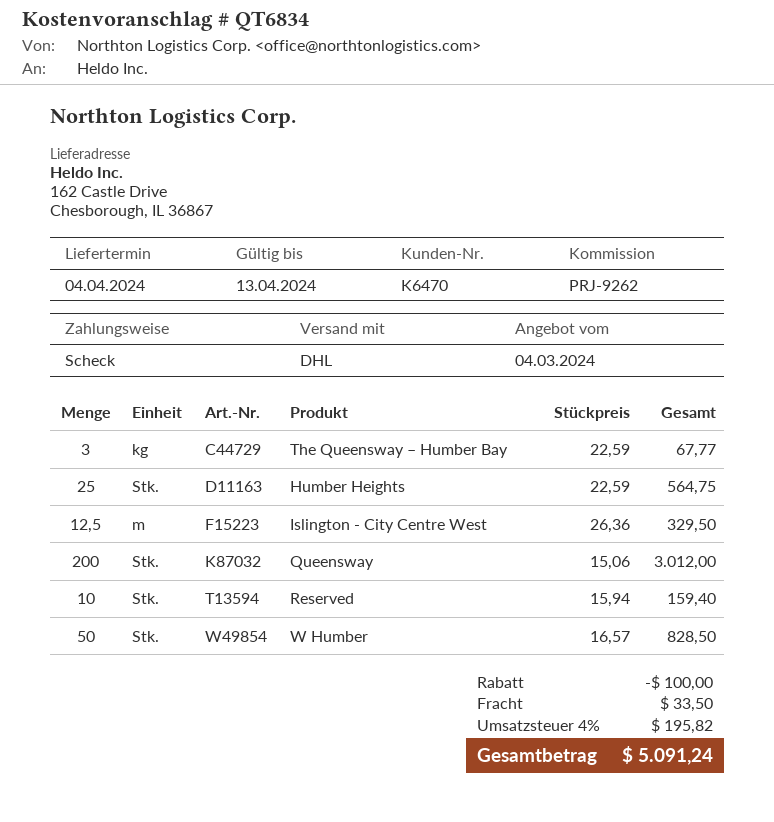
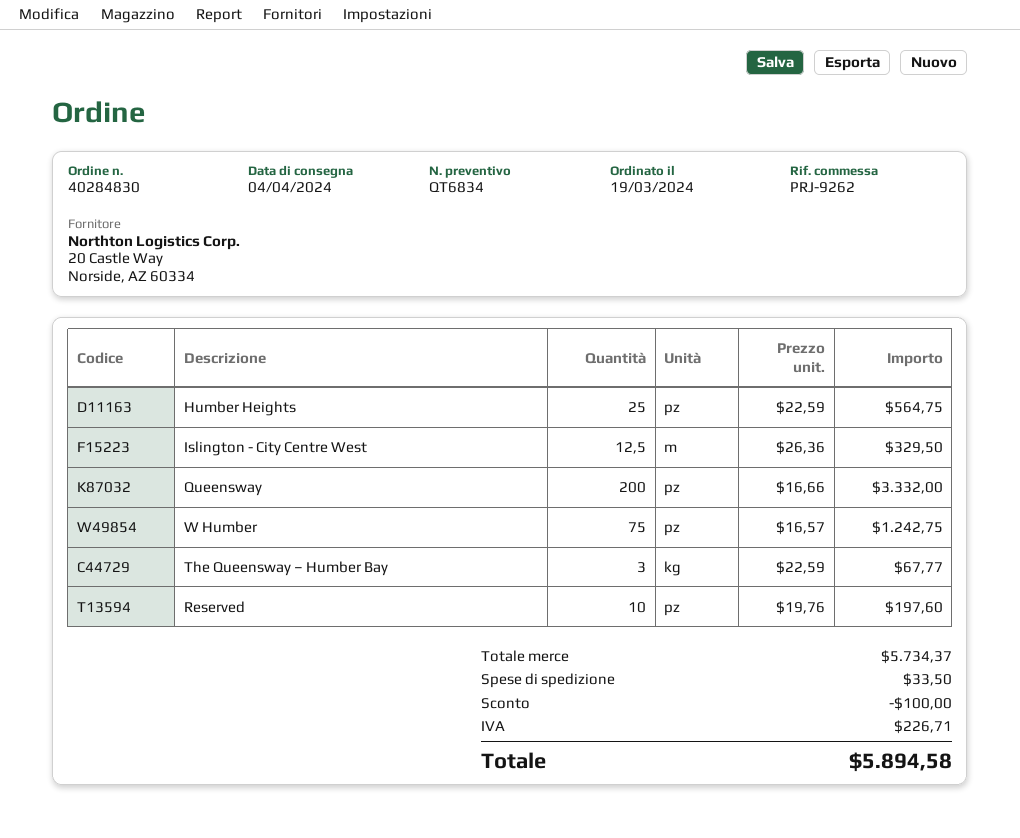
Queensway: 200 x 15.06 = 3012.00 -> 200 x 16.66 = 3332.00
Reserved: 10 x 15.94 = 159.40 -> 10 x 19.76 = 197.60
W Humber: 50 x 16.57 = 828.50 -> 75 x 16.57 = 1242.75
tax: 195.82 -> 226.71
total: 5091.24 -> 5894.58

